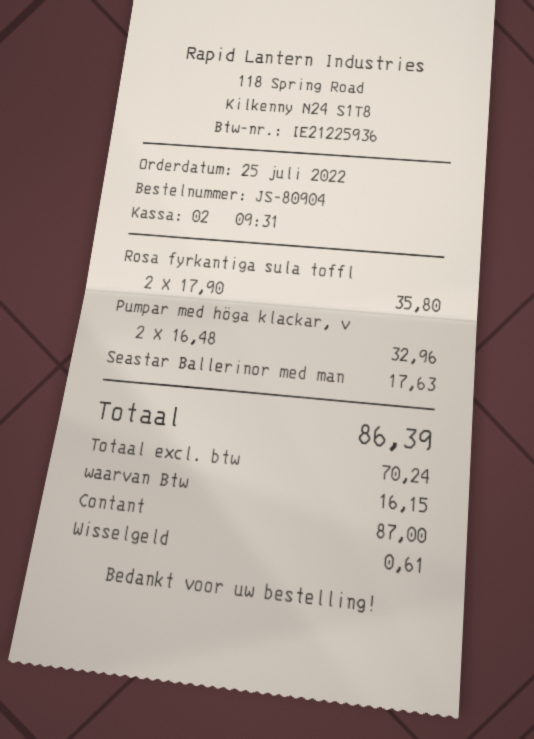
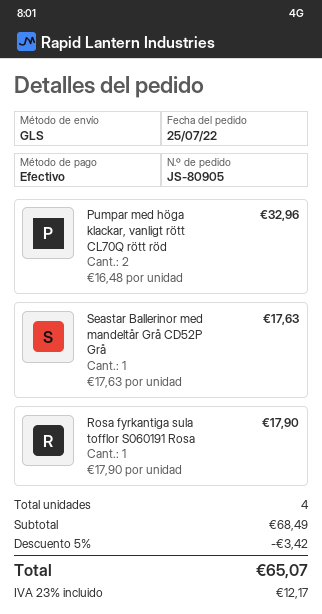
order number: JS-80904 -> JS-80905
Rosa fyrkantiga sula toffl: 2 x 17.90 = 35.80 -> 1 x 17.90 = 17.90
discount: none -> 5% = 3.42
tax: 16.15 -> 12.17
total: 86.39 -> 65.07

